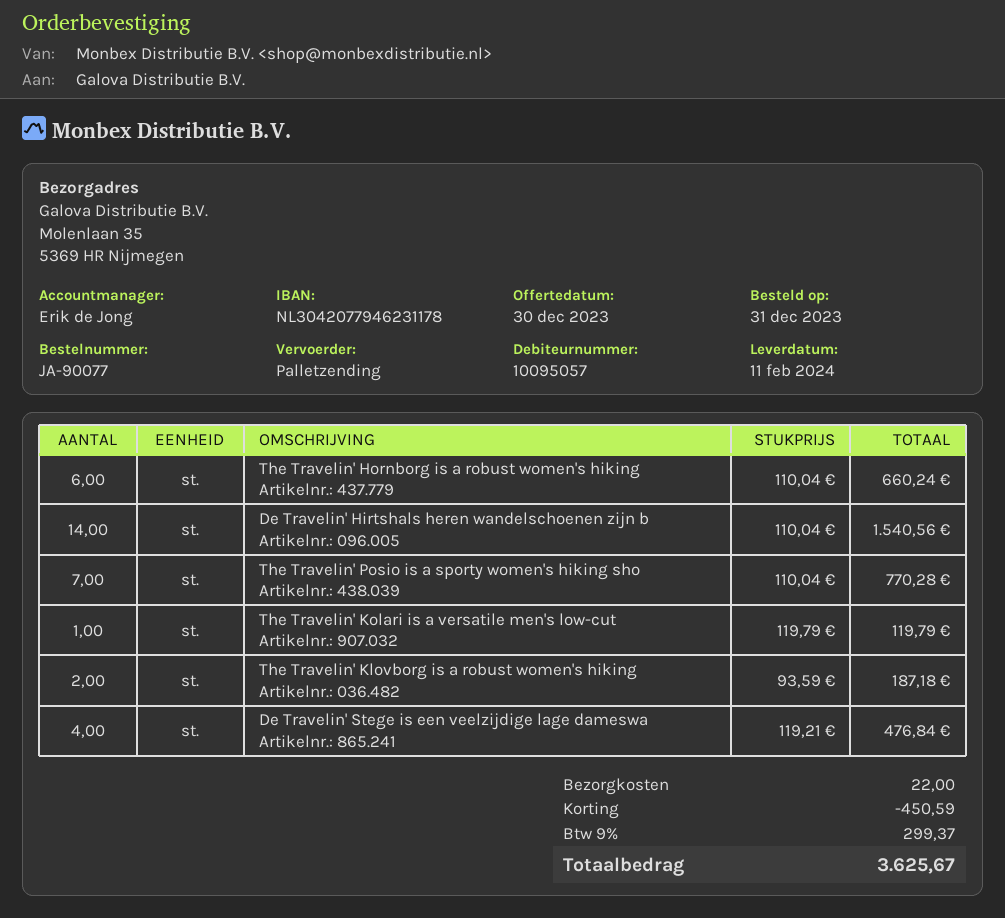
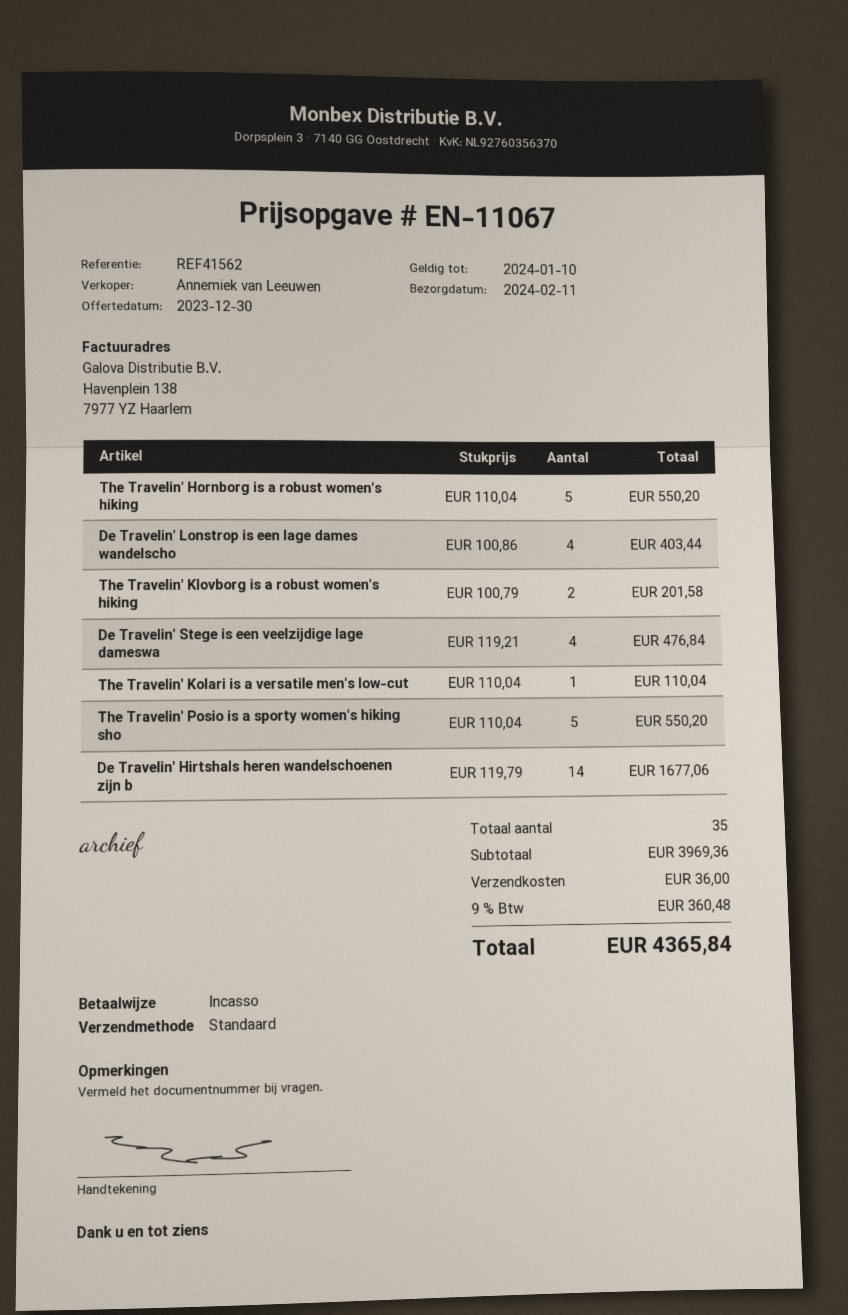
sales rep: Erik de Jong -> Annemiek van Leeuwen
shipping method: pallet freight -> standard
The Travelin' Hornborg is a robust women's hiking: 6 x 110.04 = 660.24 -> 5 x 110.04 = 550.20
De Travelin' Hirtshals heren wandelschoenen zijn b: 14 x 110.04 = 1540.56 -> 14 x 119.79 = 1677.06
The Travelin' Posio is a sporty women's hiking sho: 7 x 110.04 = 770.28 -> 5 x 110.04 = 550.20
The Travelin' Kolari is a versatile men's low-cut: 1 x 119.79 = 119.79 -> 1 x 110.04 = 110.04
The Travelin' Klovborg is a robust women's hiking: 2 x 93.59 = 187.18 -> 2 x 100.79 = 201.58
De Travelin' Lonstrop is een lage dames wandelscho: none -> 4 x 100.86 = 403.44
discount: 450.59 -> none
shipping: 22.00 -> 36.00
tax: 9% = 299.37 -> 9% = 360.48
total: 3625.67 -> 4365.84

